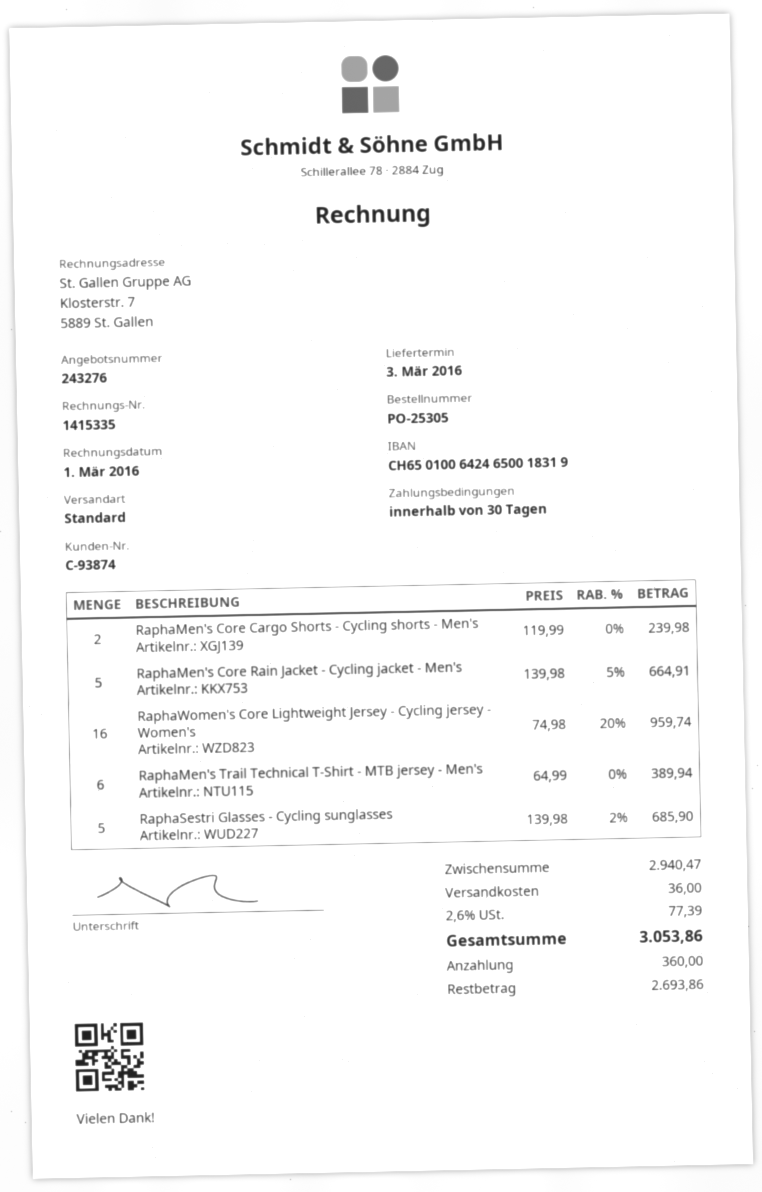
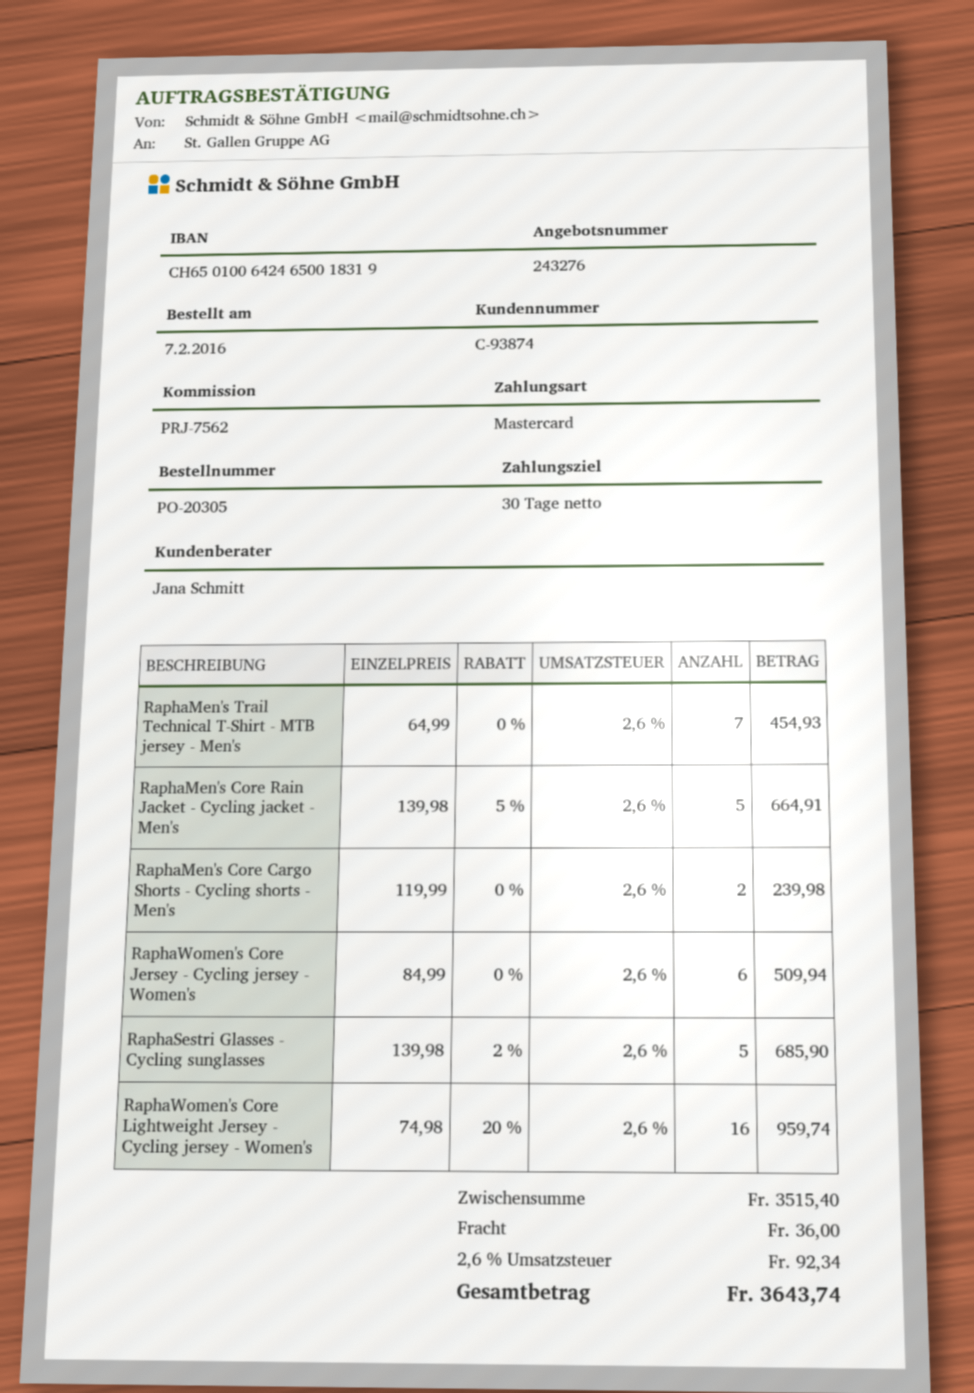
order number: PO-25305 -> PO-20305
RaphaMen's Trail Technical T-Shirt - MTB jersey - Men's: 6 x 64.99 = 389.94 -> 7 x 64.99 = 454.93
RaphaWomen's Core Jersey - Cycling jersey - Women's: none -> 6 x 84.99 = 509.94
subtotal: 2940.47 -> 3515.40
tax: 2.6% = 77.39 -> 2.6% = 92.34
total: 3053.86 -> 3643.74

